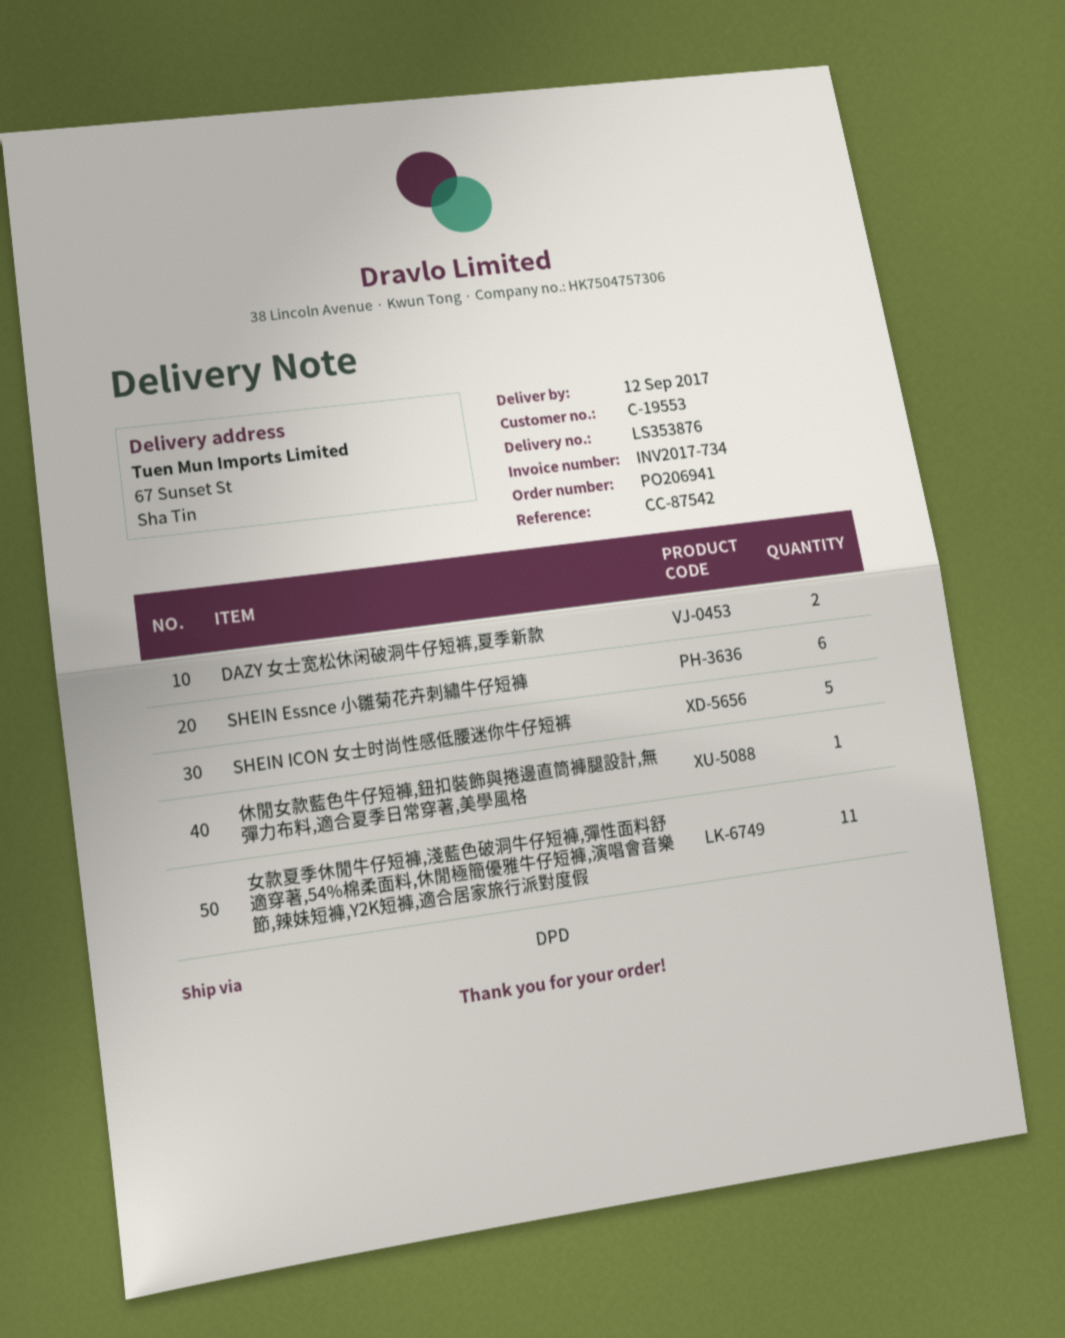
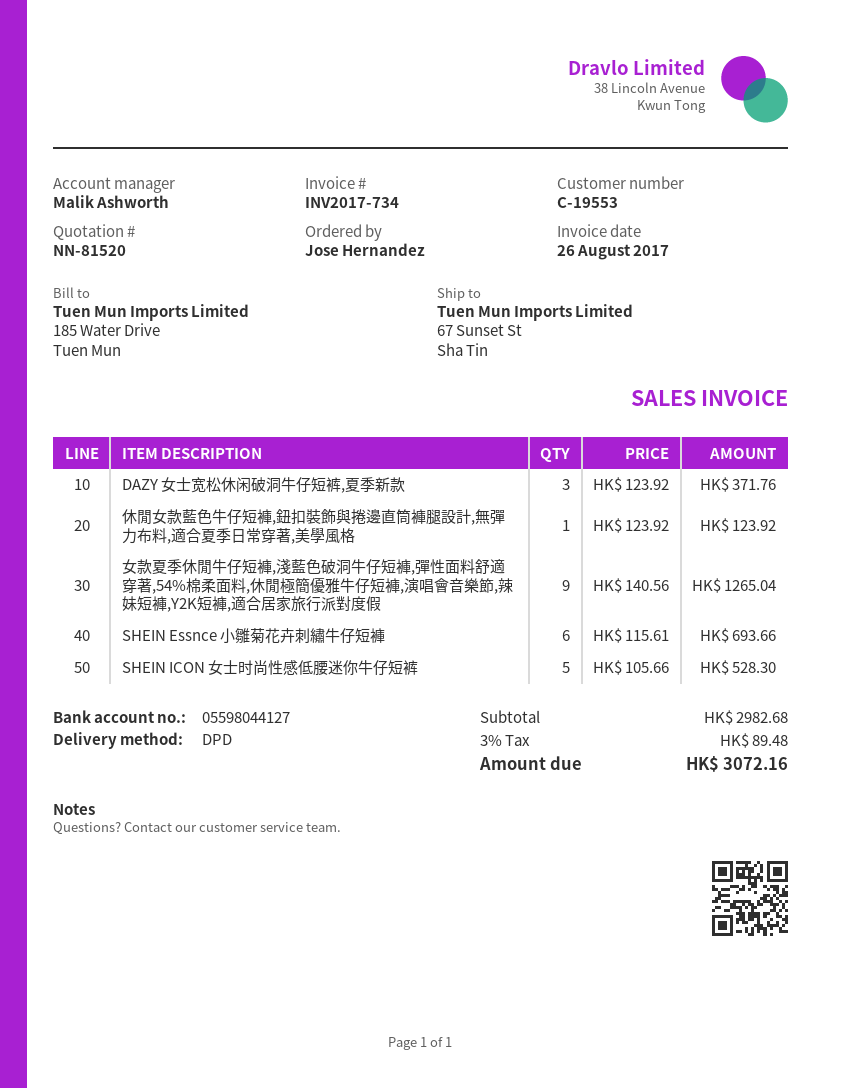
DAZY 女士宽松休闲破洞牛仔短裤,夏季新款: 2 -> 3
女款夏季休閒牛仔短褲,淺藍色破洞牛仔短褲,彈性面料舒適穿著,54%棉柔面料,休閒極簡優雅牛仔短褲,演唱會音樂節,辣妹短褲,Y2K短褲,適合居家旅行派對度假: 11 -> 9

